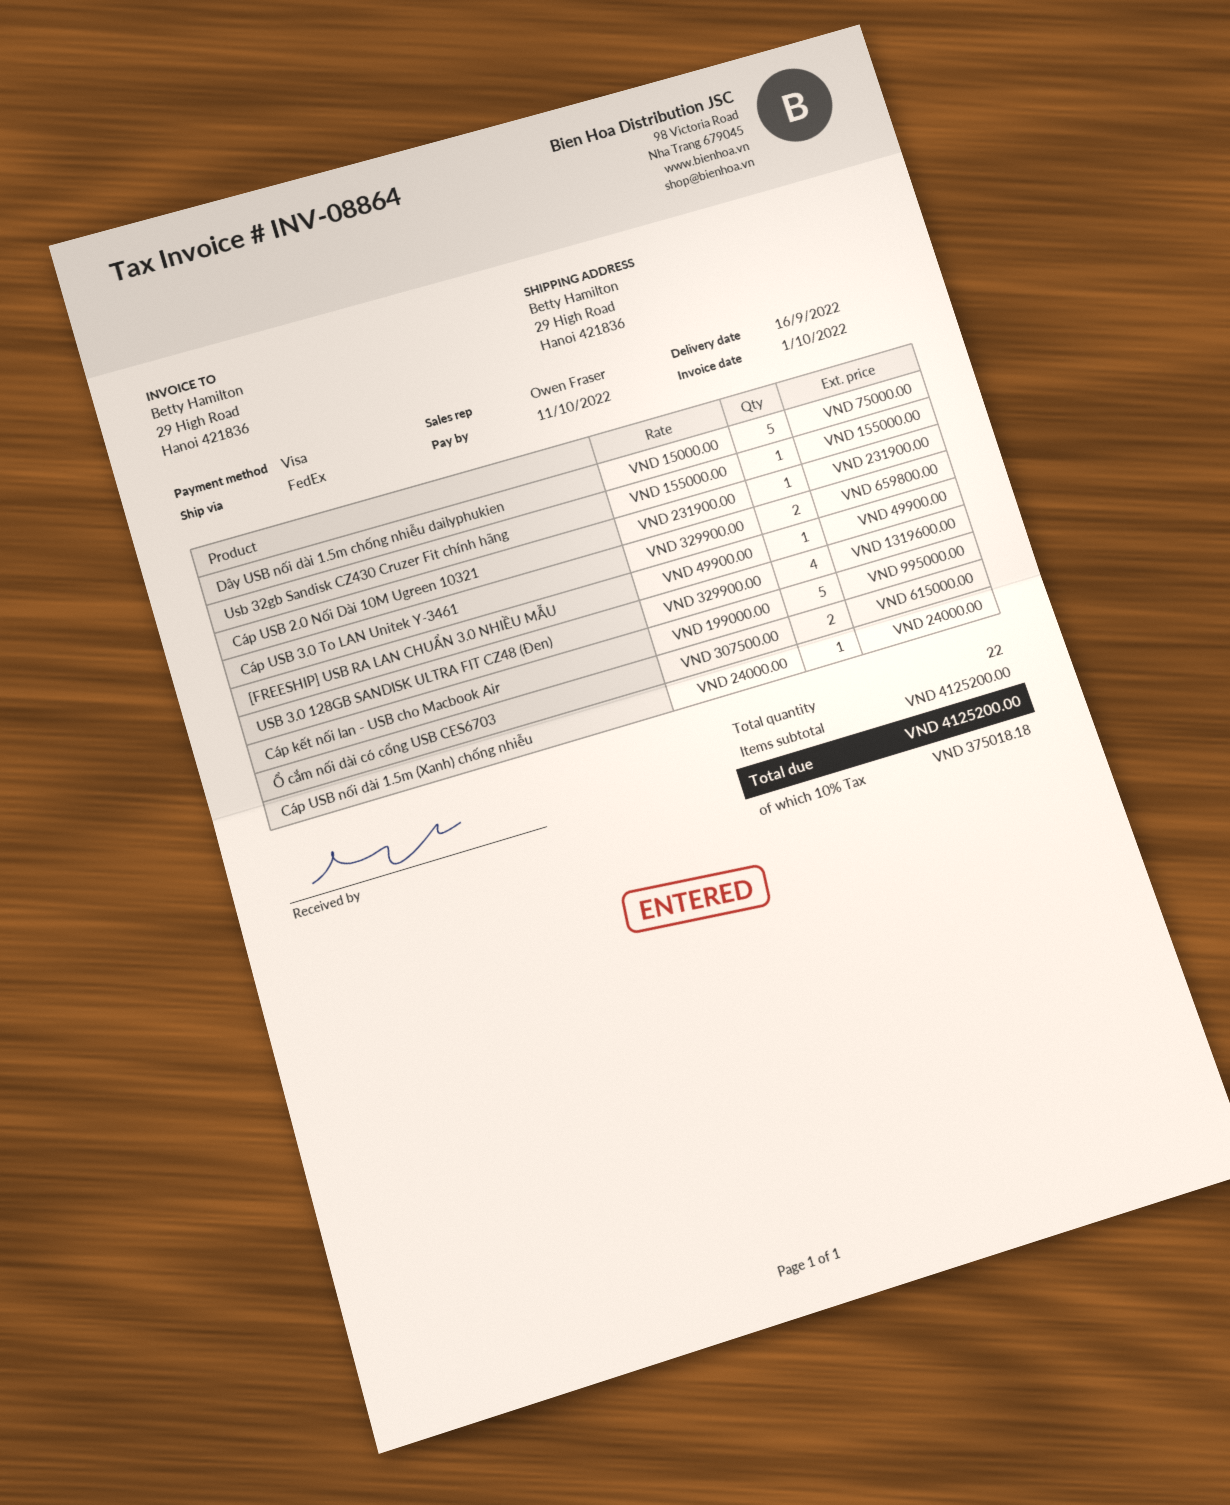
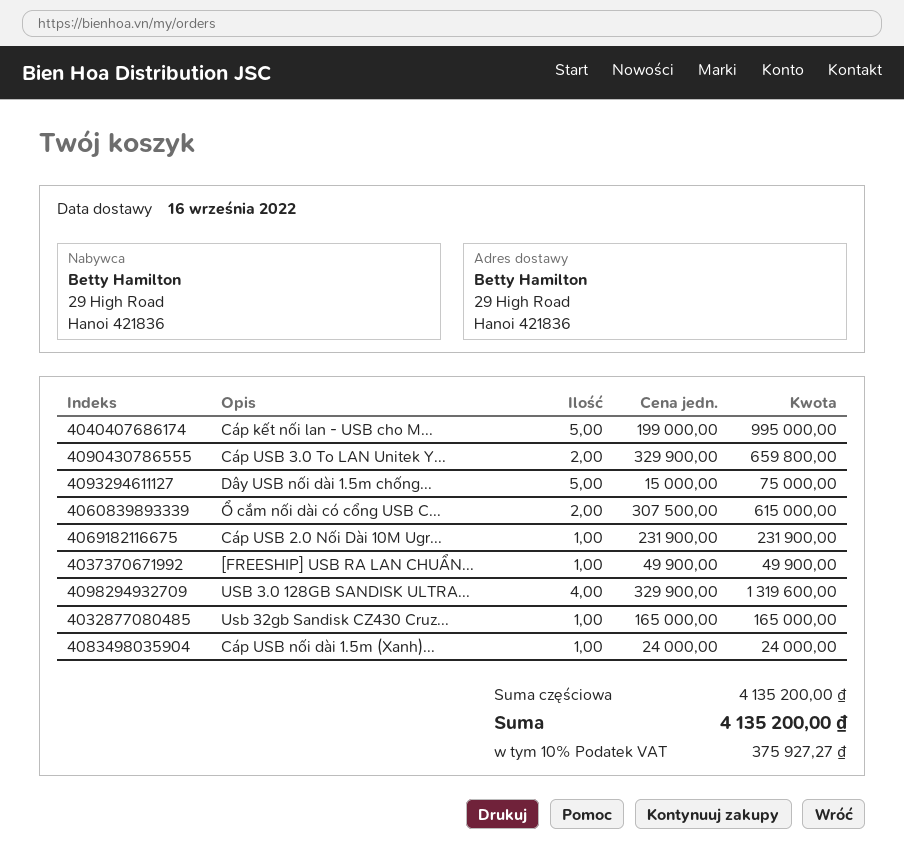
Usb 32gb Sandisk CZ430 Cruzer Fit chính hãng: 1 x 155000.00 = 155000.00 -> 1 x 165000.00 = 165000.00
subtotal: 4125200.00 -> 4135200.00
tax: 10% = 375018.18 -> 10% = 375927.27
total: 4125200.00 -> 4135200.00

